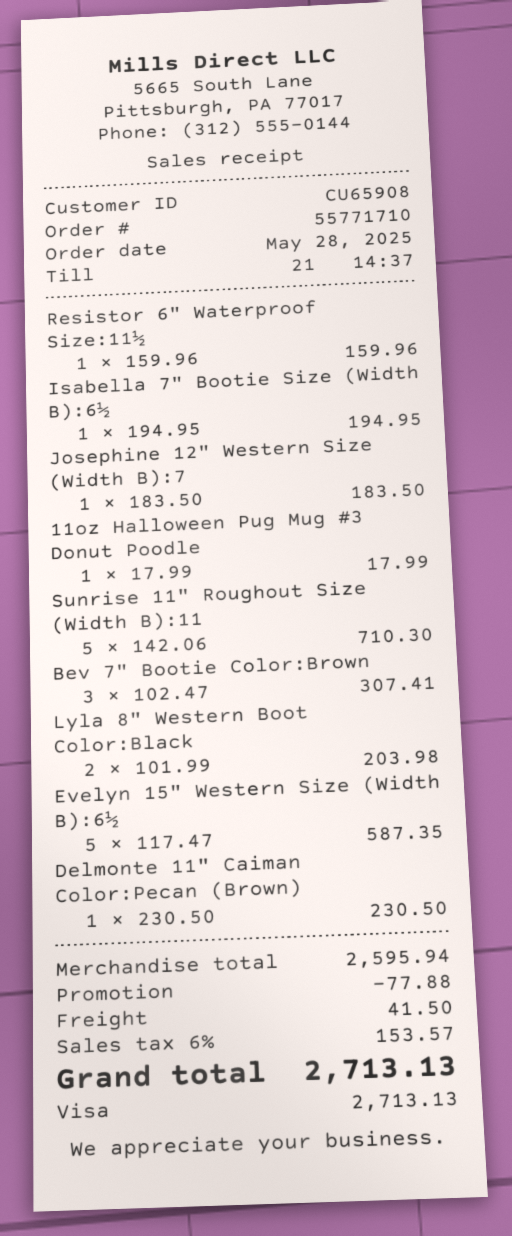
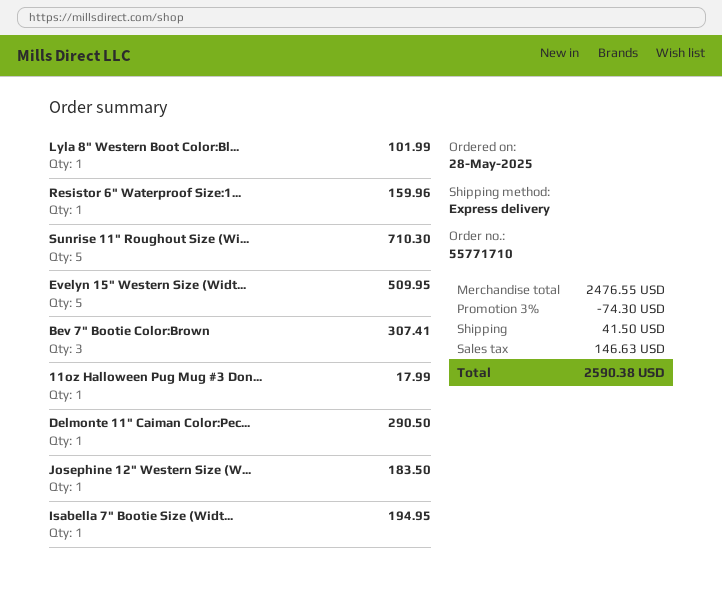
Lyla 8" Western Boot Color:Black: 2 for 203.98 -> 1 for 101.99
Evelyn 15" Western Size (Width B):6½: 5 for 587.35 -> 5 for 509.95
Delmonte 11" Caiman Color:Pecan (Brown): 1 for 230.50 -> 1 for 290.50
subtotal: 2595.94 -> 2476.55
discount: 77.88 -> 74.30
tax: 153.57 -> 146.63
total: 2713.13 -> 2590.38

